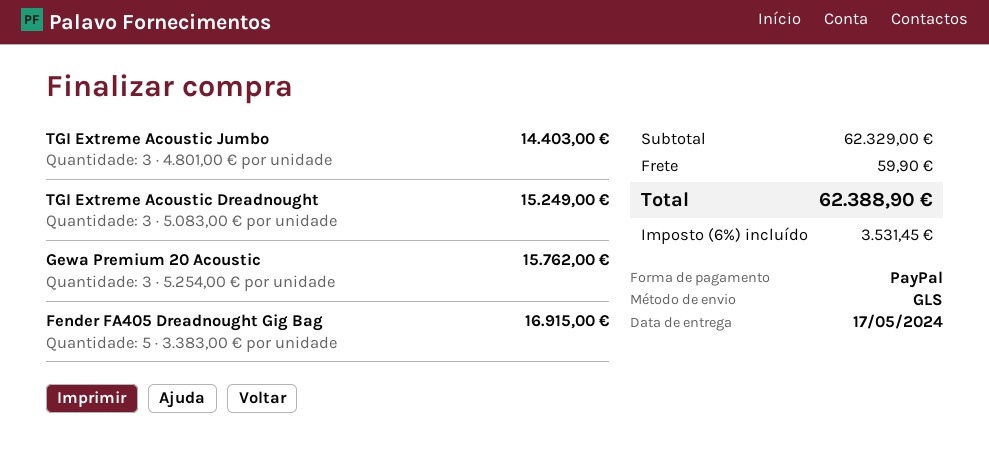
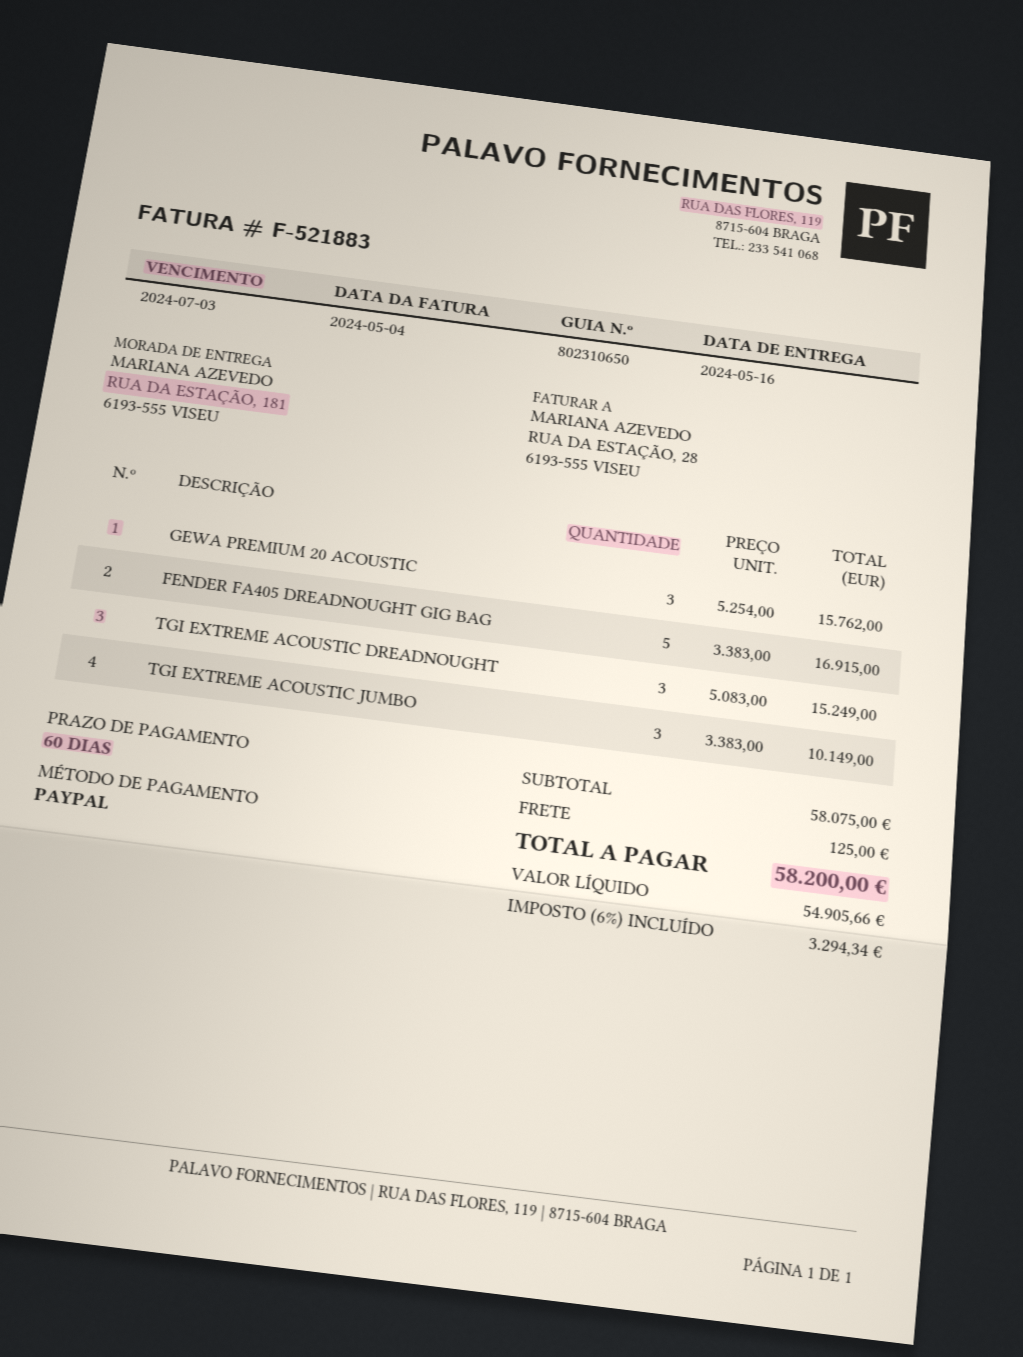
delivery date: 2024-05-17 -> 2024-05-16
TGI Extreme Acoustic Jumbo: 3 x 4801.00 = 14403.00 -> 3 x 3383.00 = 10149.00
subtotal: 62329.00 -> 58075.00
shipping: 59.90 -> 125.00
tax: 6% = 3531.45 -> 6% = 3294.34
total: 62388.90 -> 58200.00

